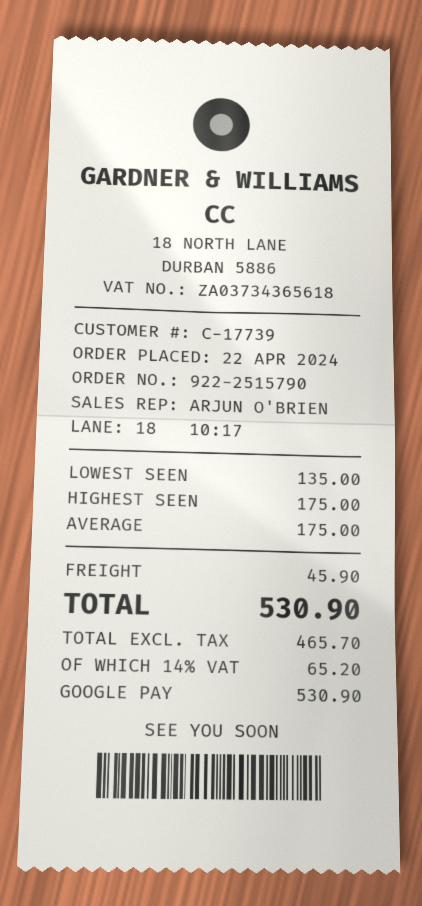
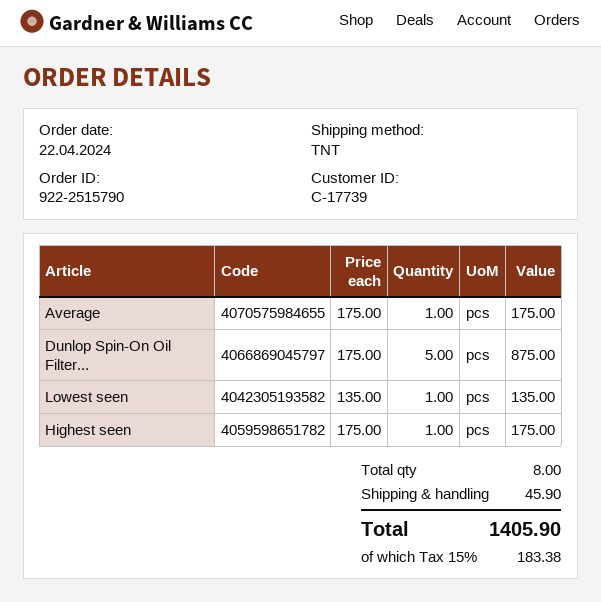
Dunlop Spin-On Oil Filter...: none -> 5 for 875.00
tax: 14% = 65.20 -> 15% = 183.38
total: 530.90 -> 1405.90

